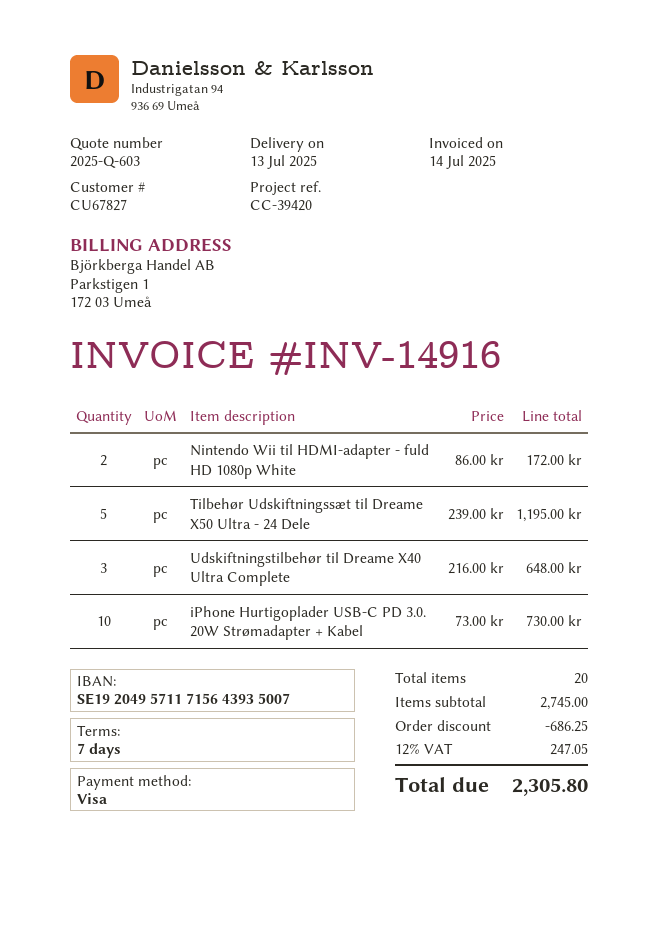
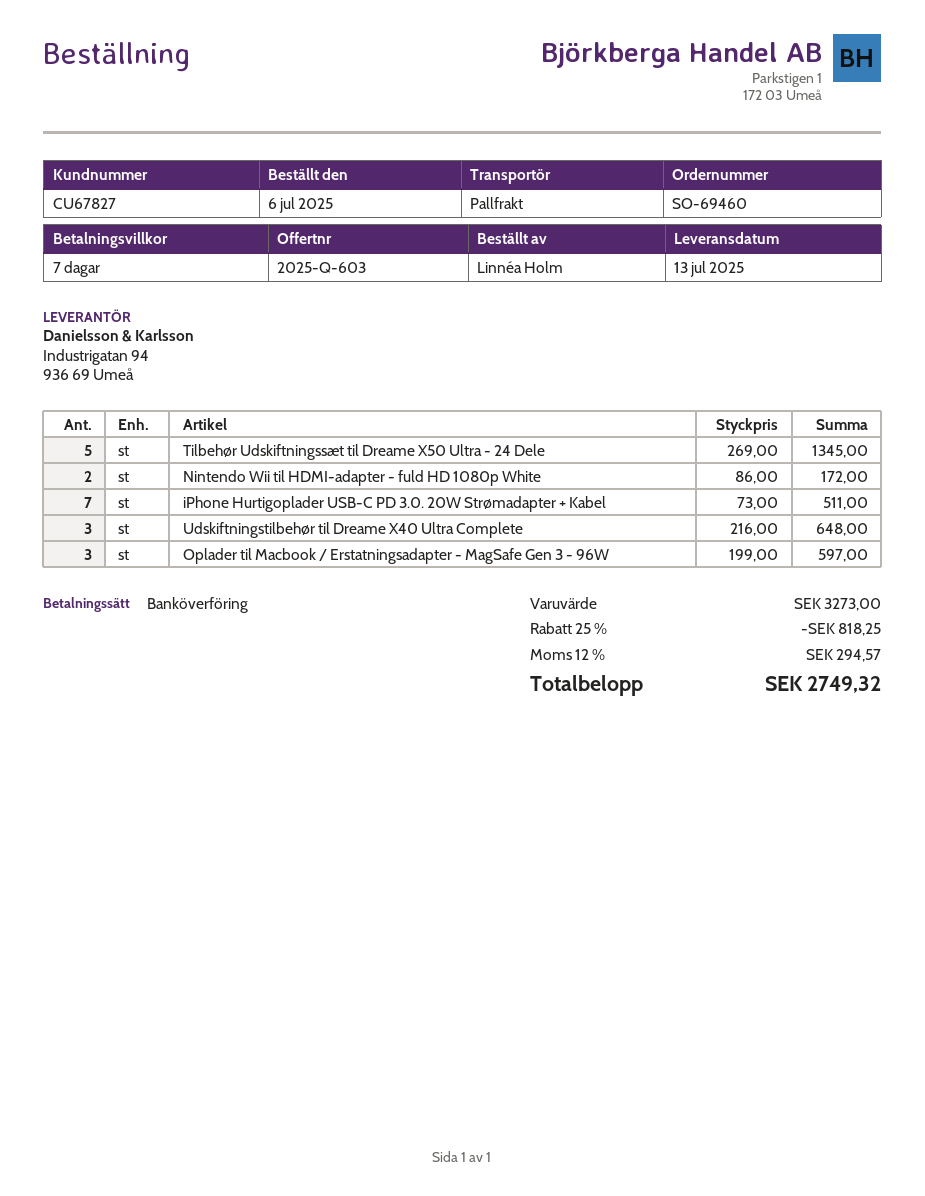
payment method: Visa -> bank transfer
Tilbehør Udskiftningssæt til Dreame X50 Ultra - 24 Dele: 5 x 239.00 = 1195.00 -> 5 x 269.00 = 1345.00
iPhone Hurtigoplader USB-C PD 3.0. 20W Strømadapter + Kabel: 10 x 73.00 = 730.00 -> 7 x 73.00 = 511.00
Oplader til Macbook / Erstatningsadapter - MagSafe Gen 3 - 96W: none -> 3 x 199.00 = 597.00
subtotal: 2745.00 -> 3273.00
discount: 686.25 -> 818.25
tax: 12% = 247.05 -> 12% = 294.57
total: 2305.80 -> 2749.32

